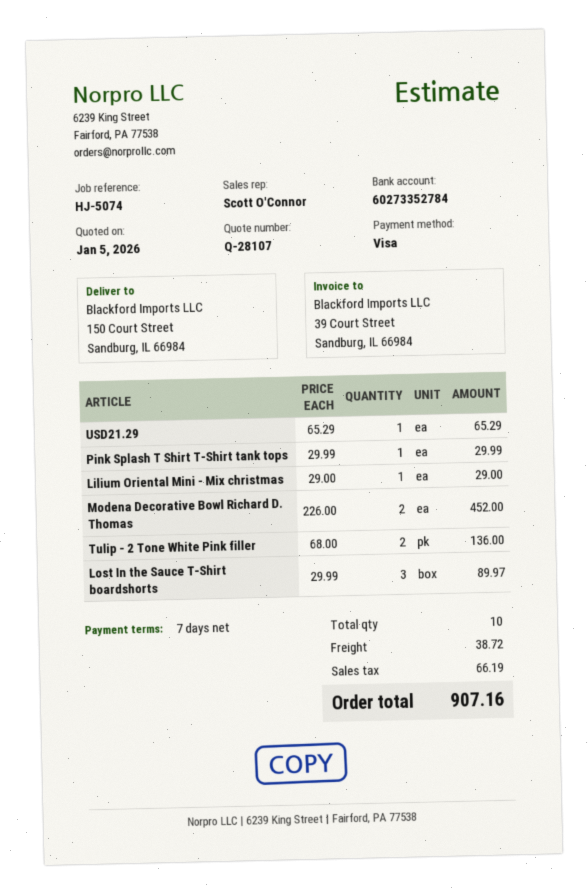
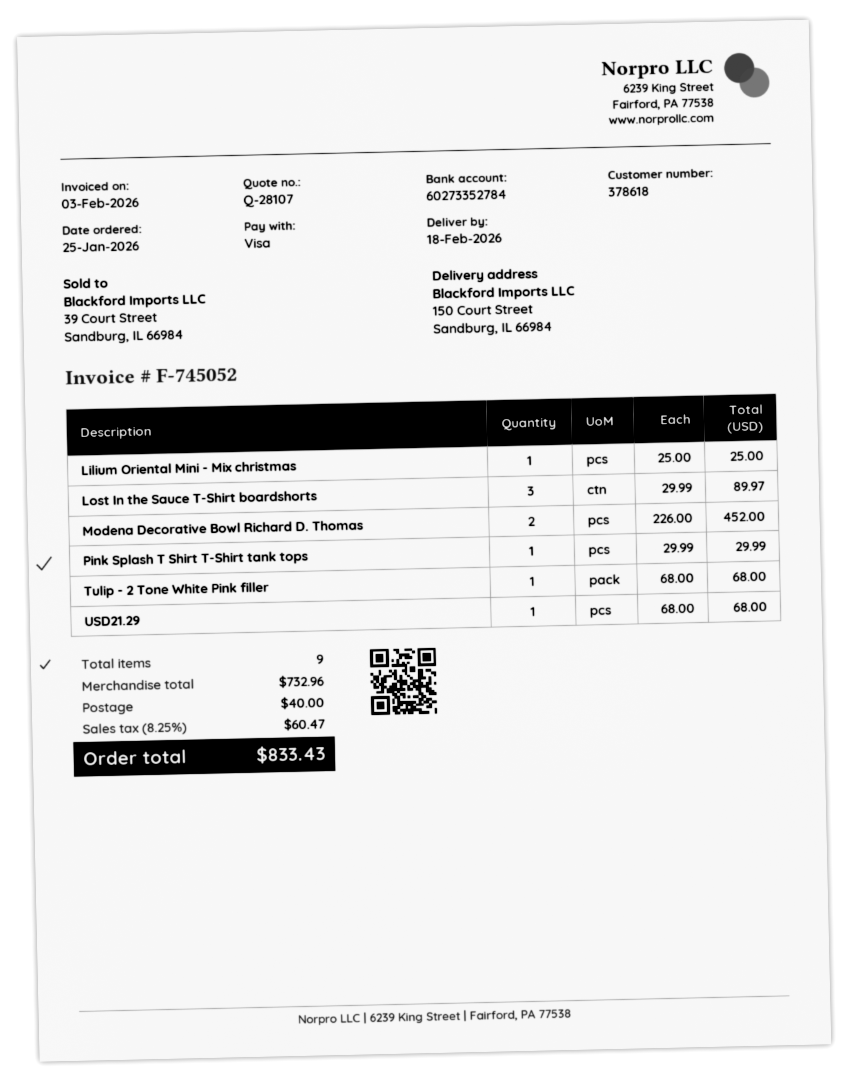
USD21.29: 1 x 65.29 = 65.29 -> 1 x 68.00 = 68.00
Lilium Oriental Mini - Mix christmas: 1 x 29.00 = 29.00 -> 1 x 25.00 = 25.00
Tulip - 2 Tone White Pink filler: 2 x 68.00 = 136.00 -> 1 x 68.00 = 68.00
total quantity: 10 -> 9
shipping: 38.72 -> 40.00
tax: 66.19 -> 60.47
total: 907.16 -> 833.43

